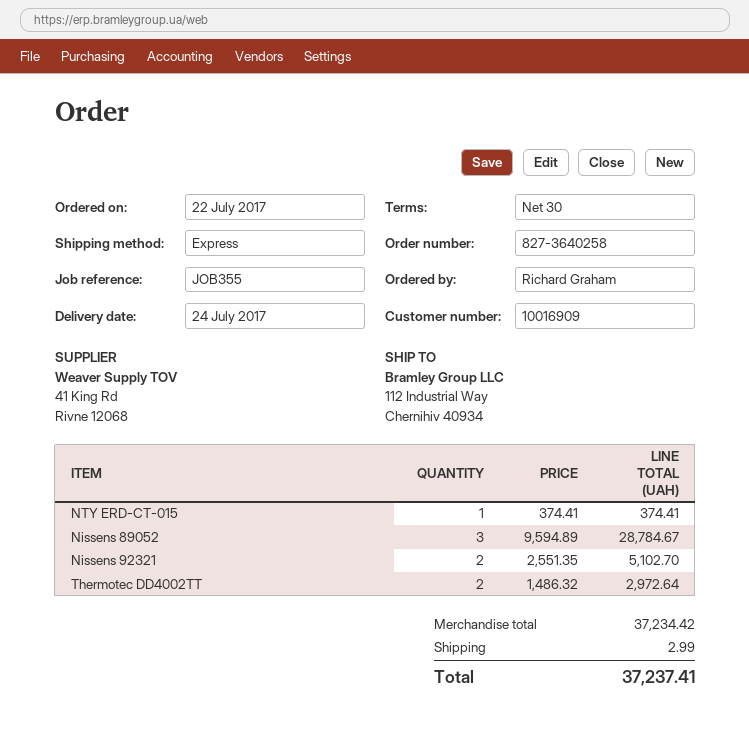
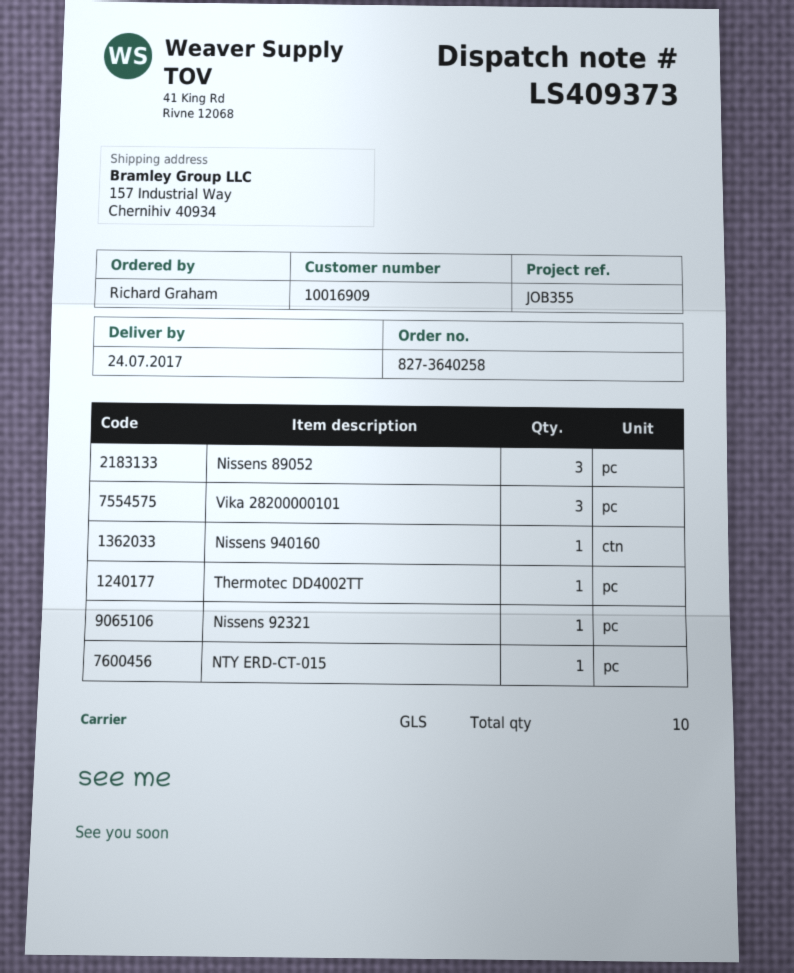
shipping method: express -> GLS
ship to: 112 Industrial Way, Chernihiv 40934 -> 157 Industrial Way, Chernihiv 40934
Nissens 92321: 2 -> 1
Thermotec DD4002TT: 2 -> 1
Vika 28200000101: none -> 3
Nissens 940160: none -> 1

